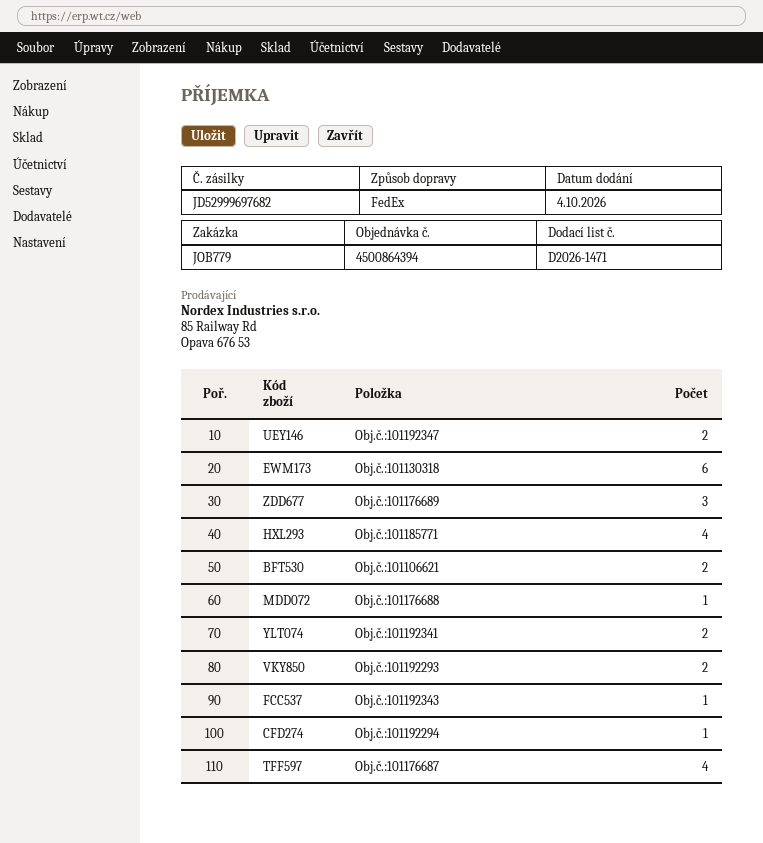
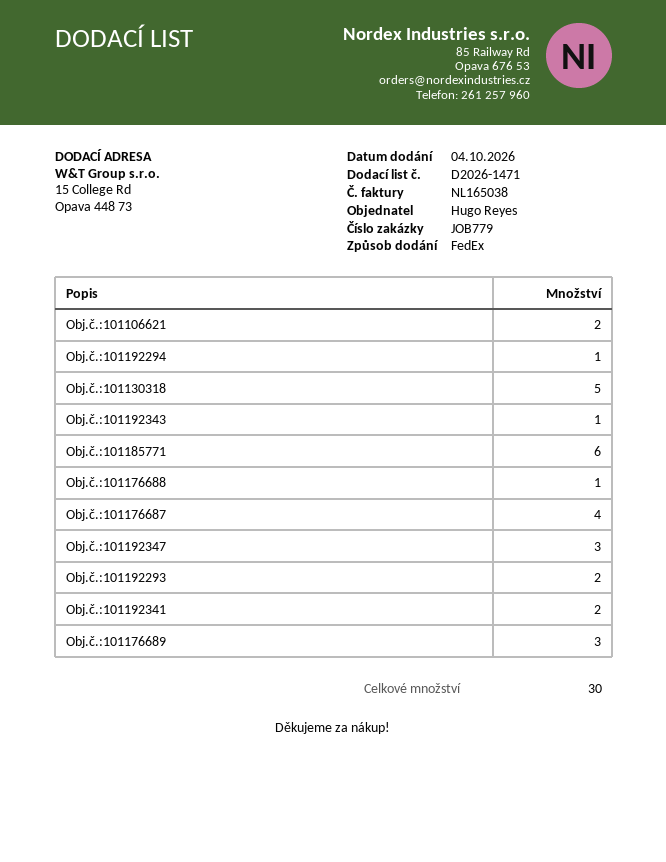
Obj.č.:101192347: 2 -> 3
Obj.č.:101130318: 6 -> 5
Obj.č.:101185771: 4 -> 6

